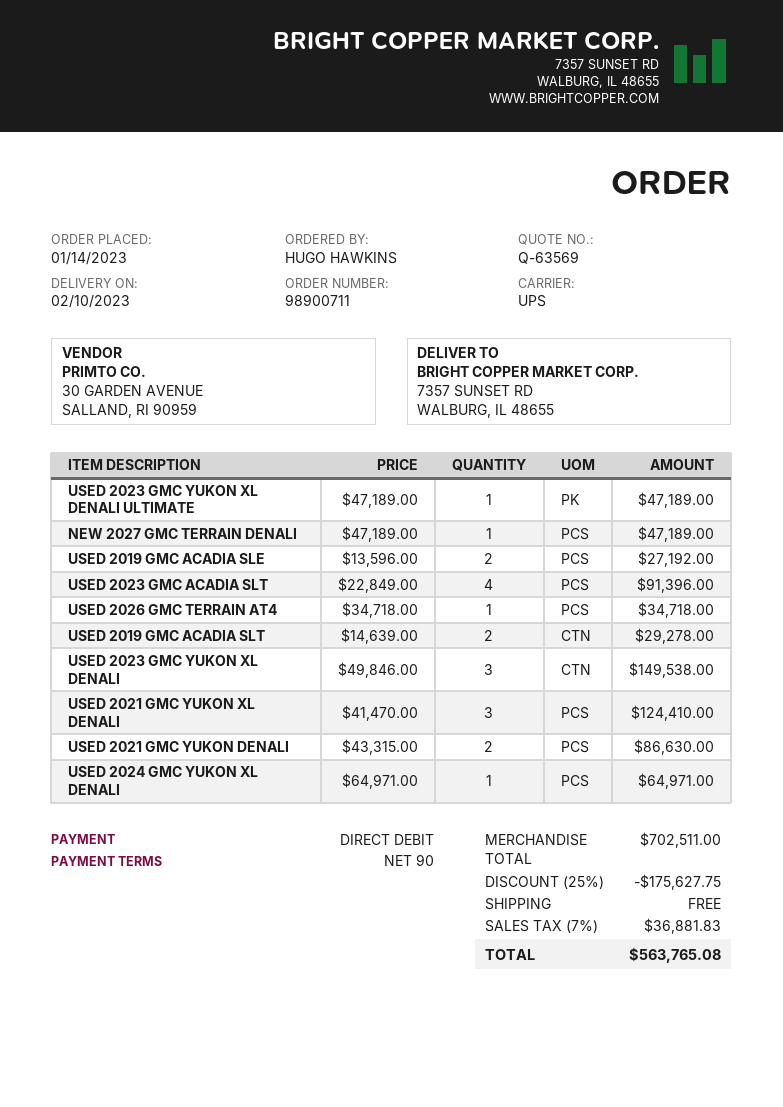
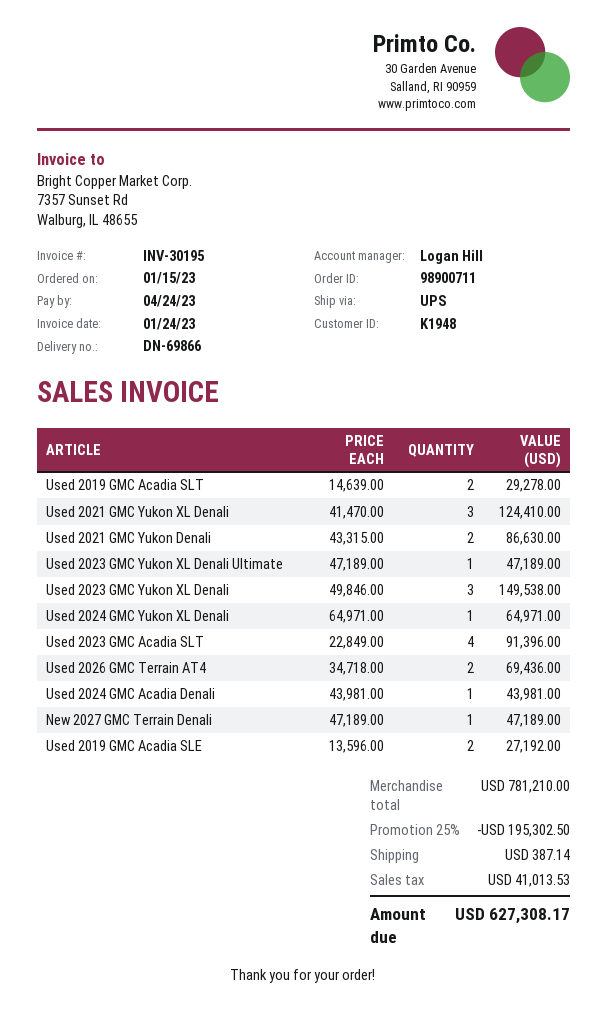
order date: 2023-01-14 -> 2023-01-15
USED 2026 GMC TERRAIN AT4: 1 x 34718.00 = 34718.00 -> 2 x 34718.00 = 69436.00
Used 2024 GMC Acadia Denali: none -> 1 x 43981.00 = 43981.00
subtotal: 702511.00 -> 781210.00
discount: 25% = 175627.75 -> 25% = 195302.50
shipping: 0.00 -> 387.14
tax: 36881.83 -> 41013.53
total: 563765.08 -> 627308.17

